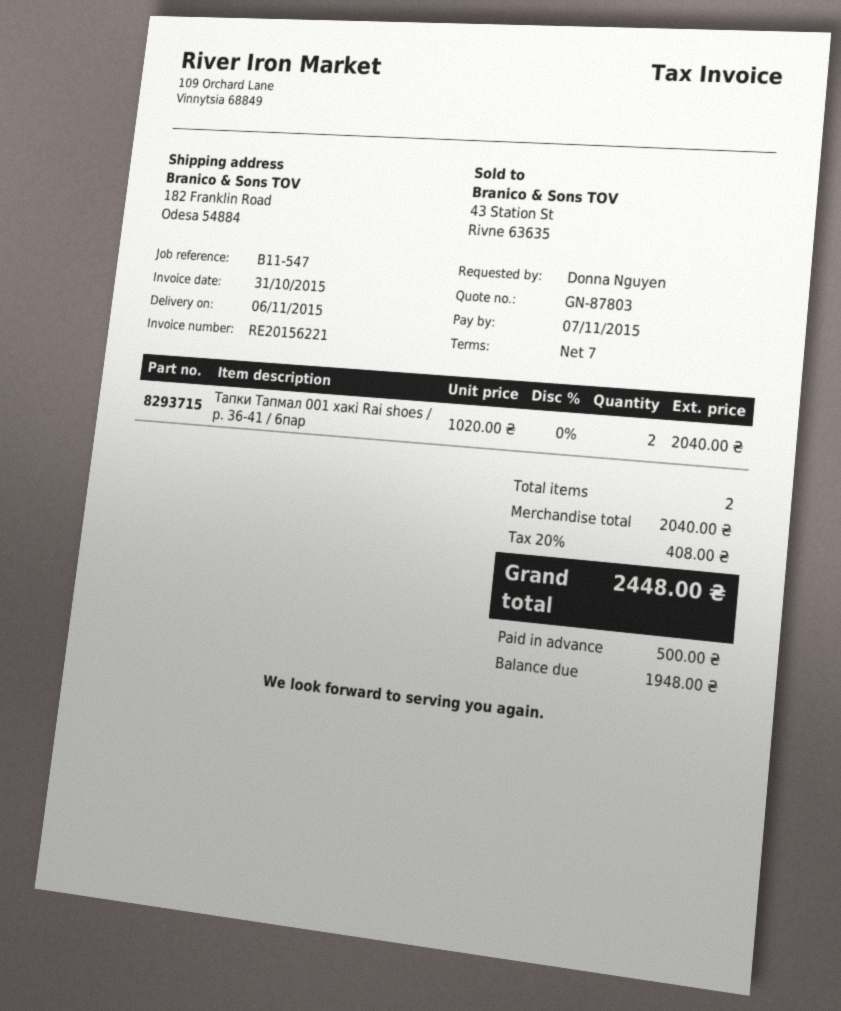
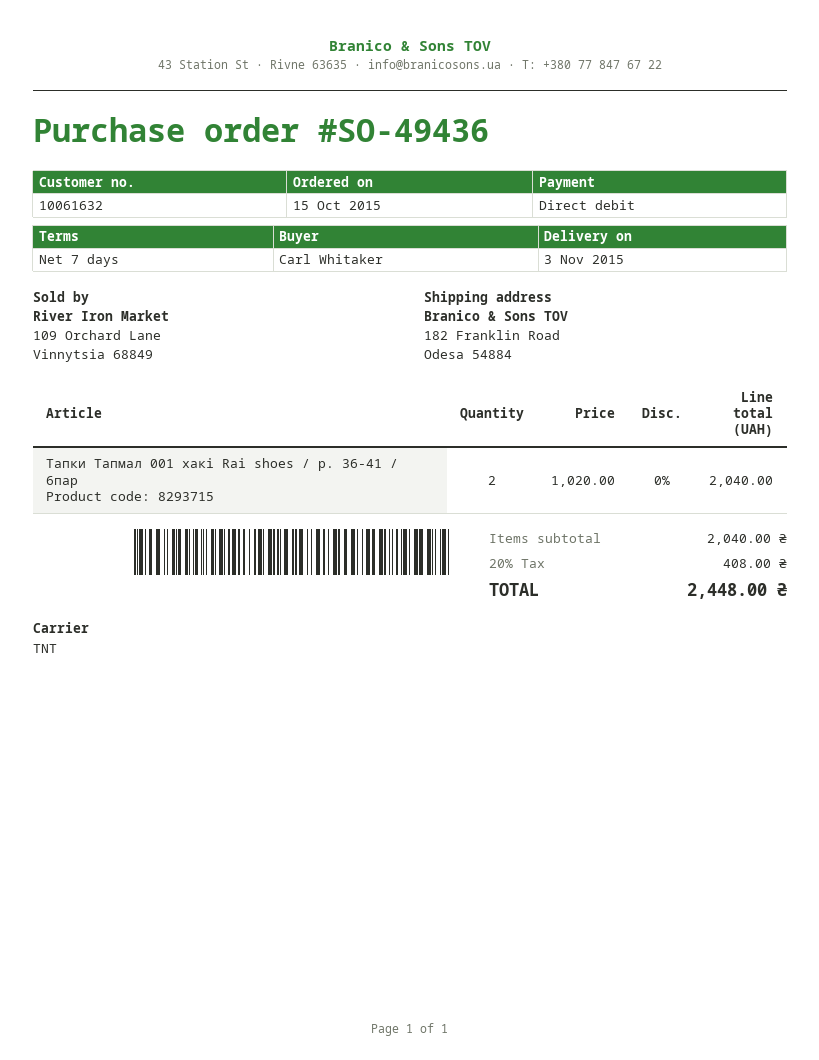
delivery date: 2015-11-06 -> 2015-11-03
ordered by: Donna Nguyen -> Carl Whitaker

